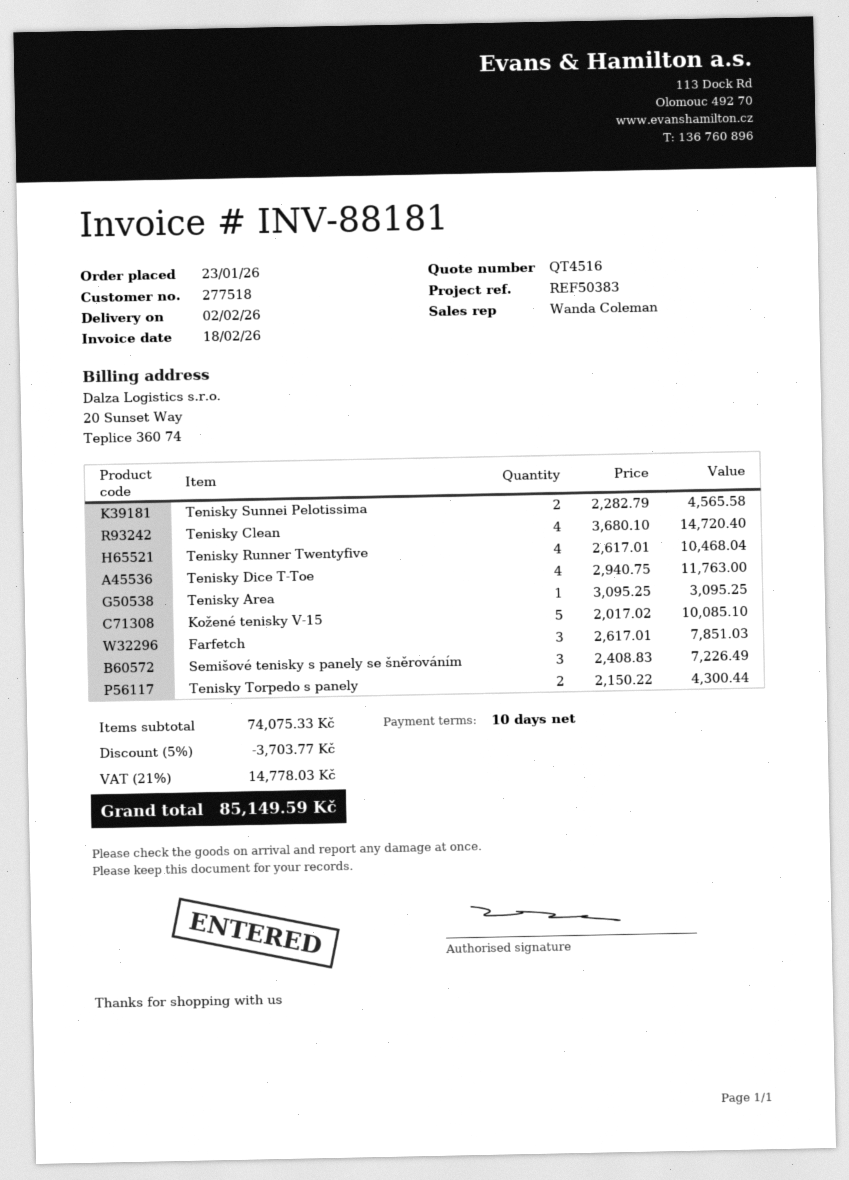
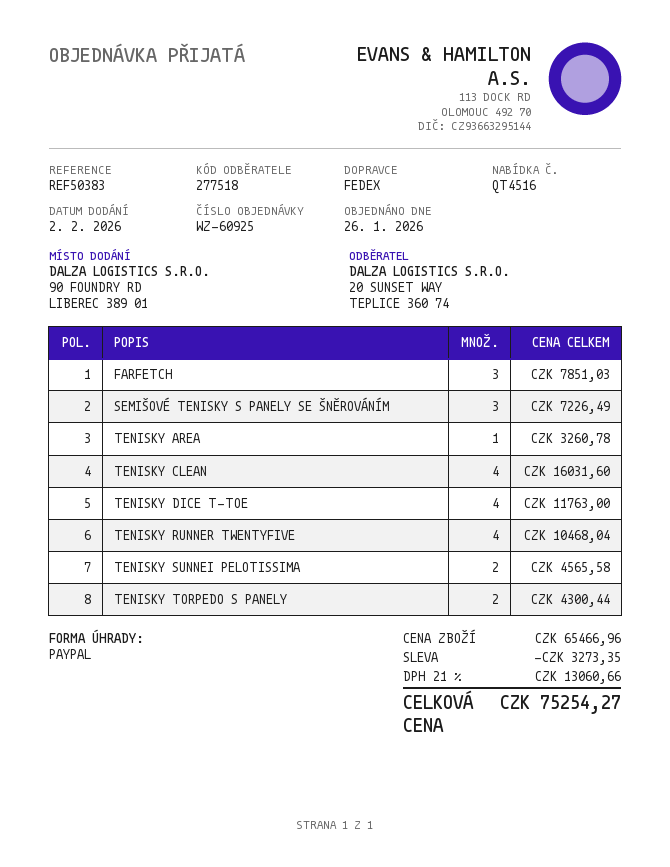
order date: 2026-01-23 -> 2026-01-26
Tenisky Clean: 4 for 14720.40 -> 4 for 16031.60
Tenisky Area: 1 for 3095.25 -> 1 for 3260.78
Kožené tenisky V-15: 5 for 10085.10 -> none
subtotal: 74075.33 -> 65466.96
discount: 3703.77 -> 3273.35
tax: 21% = 14778.03 -> 21% = 13060.66
total: 85149.59 -> 75254.27

